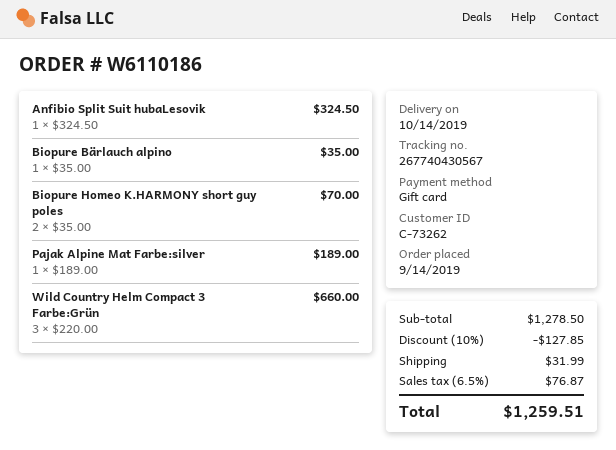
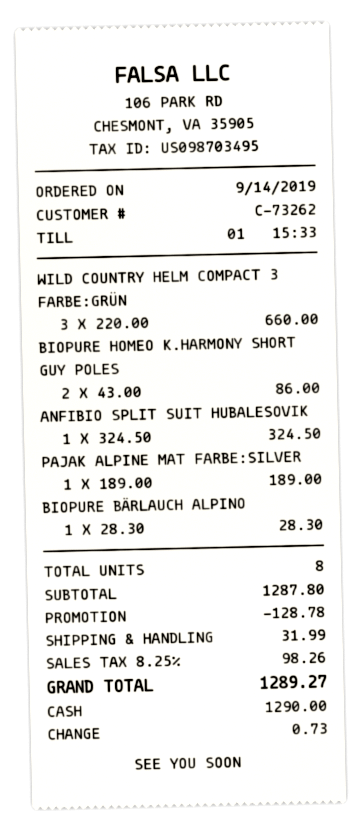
payment method: gift card -> cash
Biopure Bärlauch alpino: 1 x 35.00 = 35.00 -> 1 x 28.30 = 28.30
Biopure Homeo K.HARMONY short guy poles: 2 x 35.00 = 70.00 -> 2 x 43.00 = 86.00
subtotal: 1278.50 -> 1287.80
discount: 127.85 -> 128.78
tax: 6.5% = 76.87 -> 8.25% = 98.26
total: 1259.51 -> 1289.27

